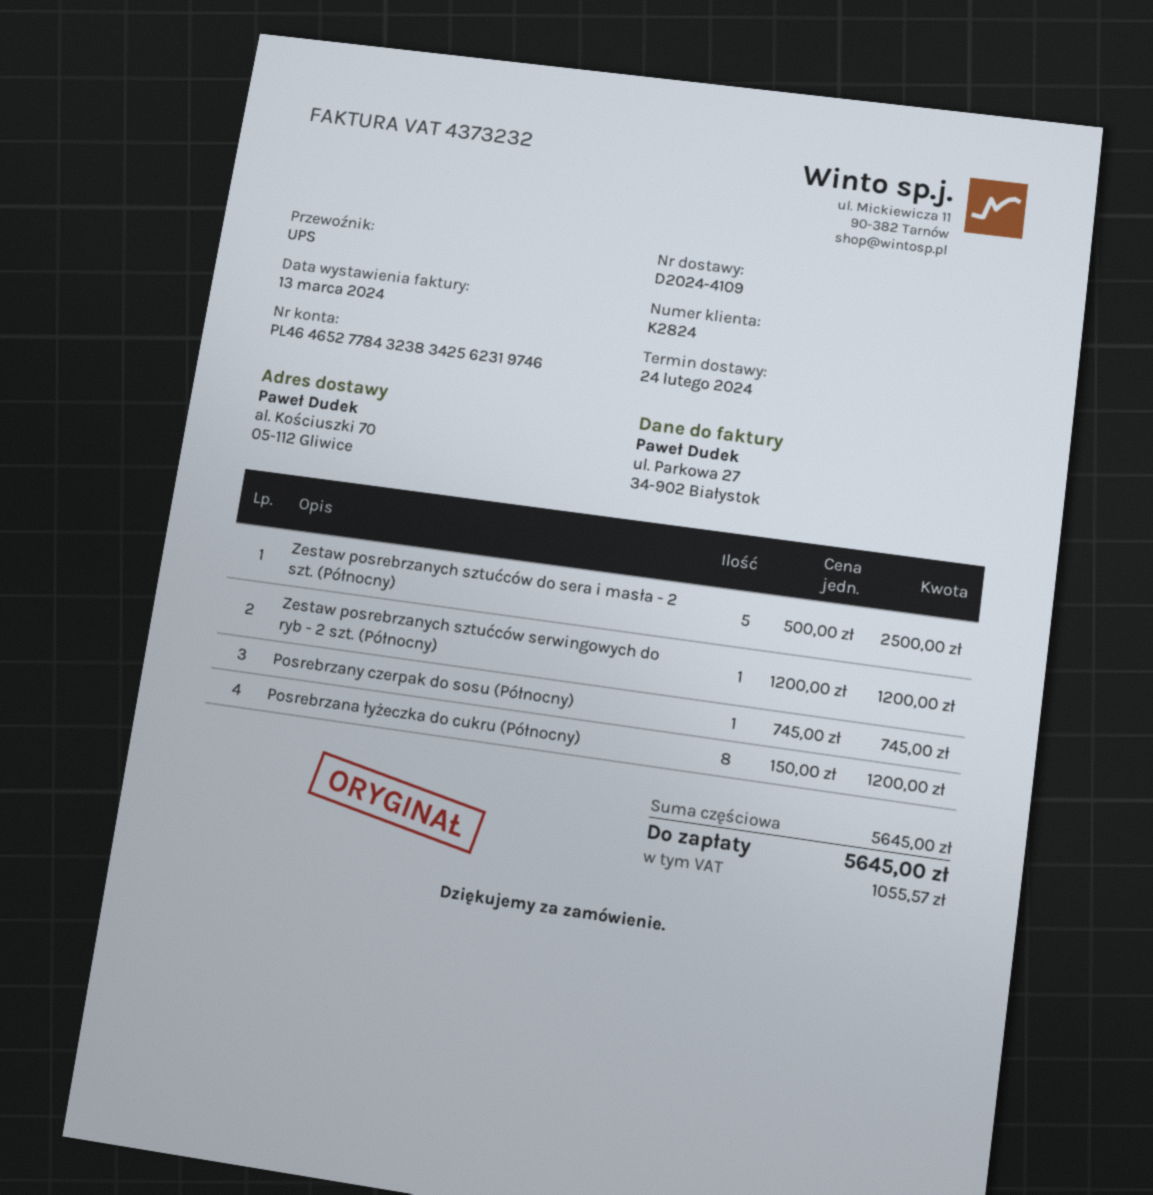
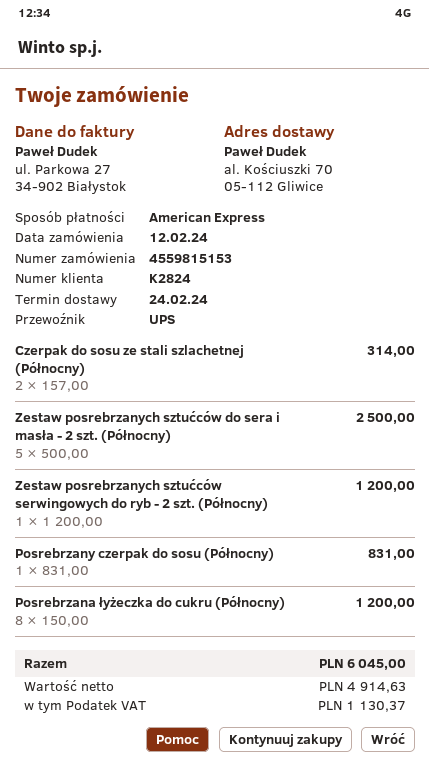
Posrebrzany czerpak do sosu (Północny): 1 x 745.00 = 745.00 -> 1 x 831.00 = 831.00
Czerpak do sosu ze stali szlachetnej (Północny): none -> 2 x 157.00 = 314.00
tax: 1055.57 -> 1130.37
total: 5645.00 -> 6045.00

